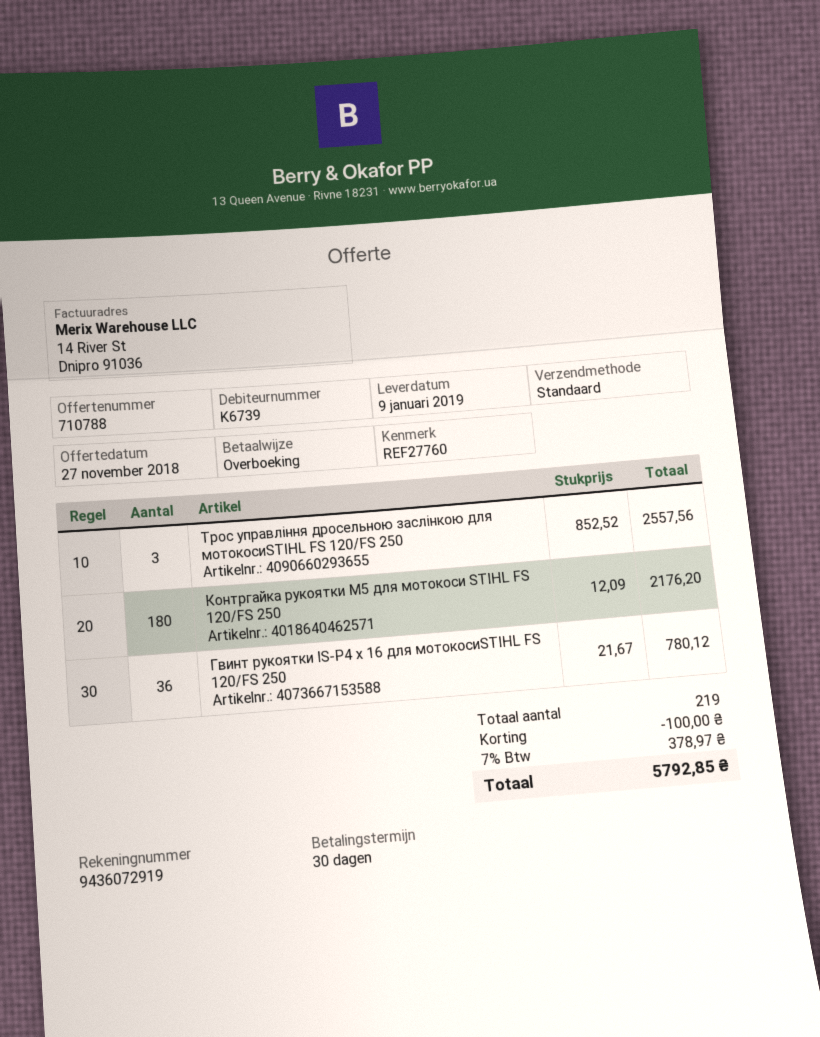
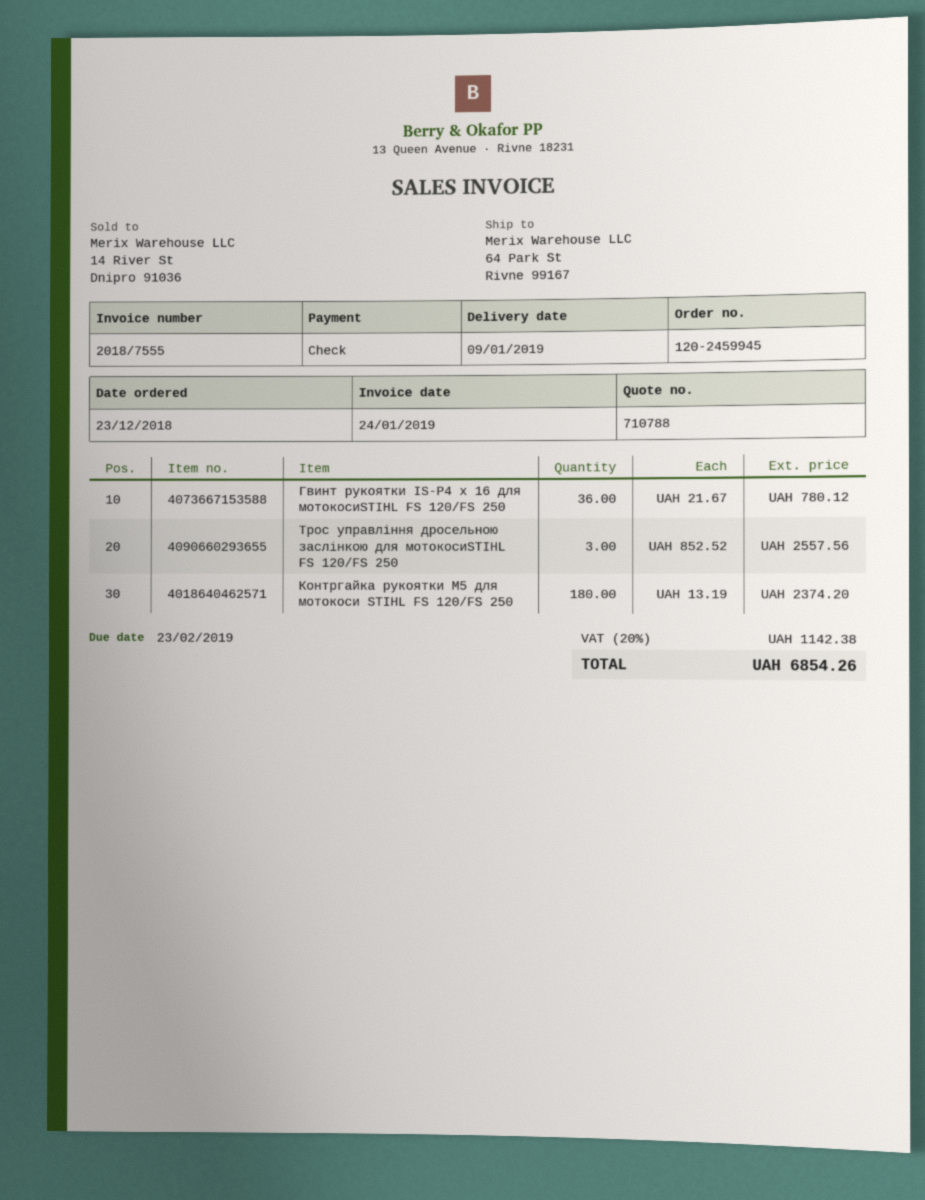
payment method: bank transfer -> cheque
Контргайка рукоятки М5 для мотокоси STIHL FS 120/FS 250: 180 x 12.09 = 2176.20 -> 180 x 13.19 = 2374.20
discount: 100.00 -> none
tax: 7% = 378.97 -> 20% = 1142.38
total: 5792.85 -> 6854.26

